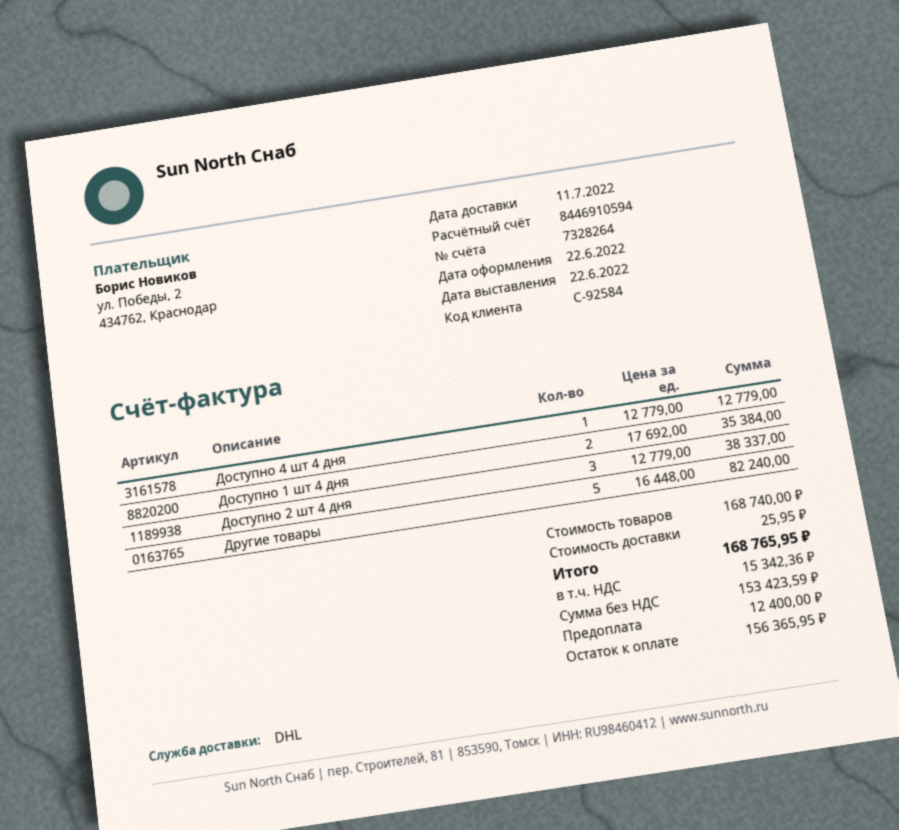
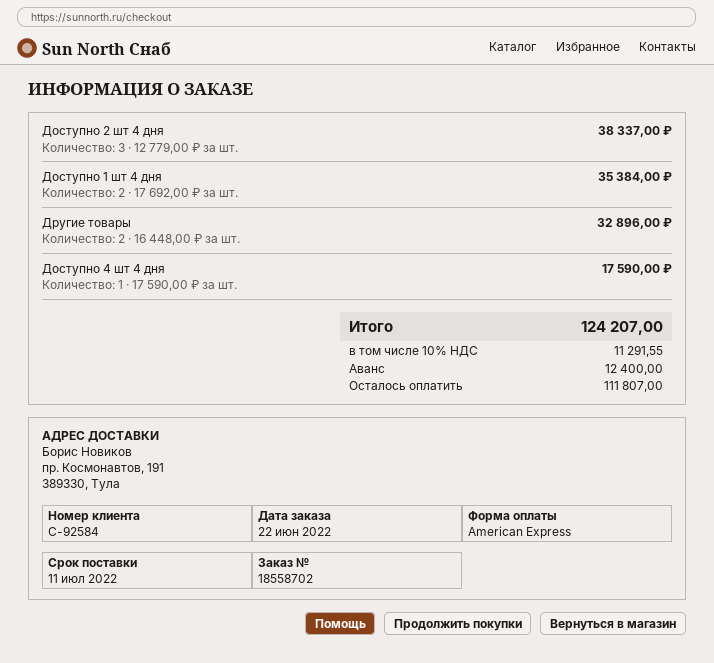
Доступно 4 шт 4 дня: 1 x 12779.00 = 12779.00 -> 1 x 17590.00 = 17590.00
Другие товары: 5 x 16448.00 = 82240.00 -> 2 x 16448.00 = 32896.00
shipping: 25.95 -> none
tax: 15342.36 -> 11291.55
total: 168765.95 -> 124207.00
balance: 156365.95 -> 111807.00

